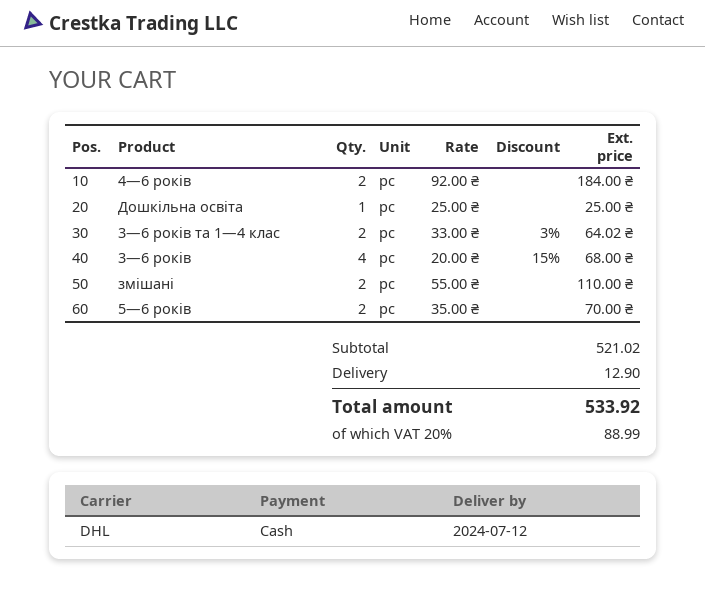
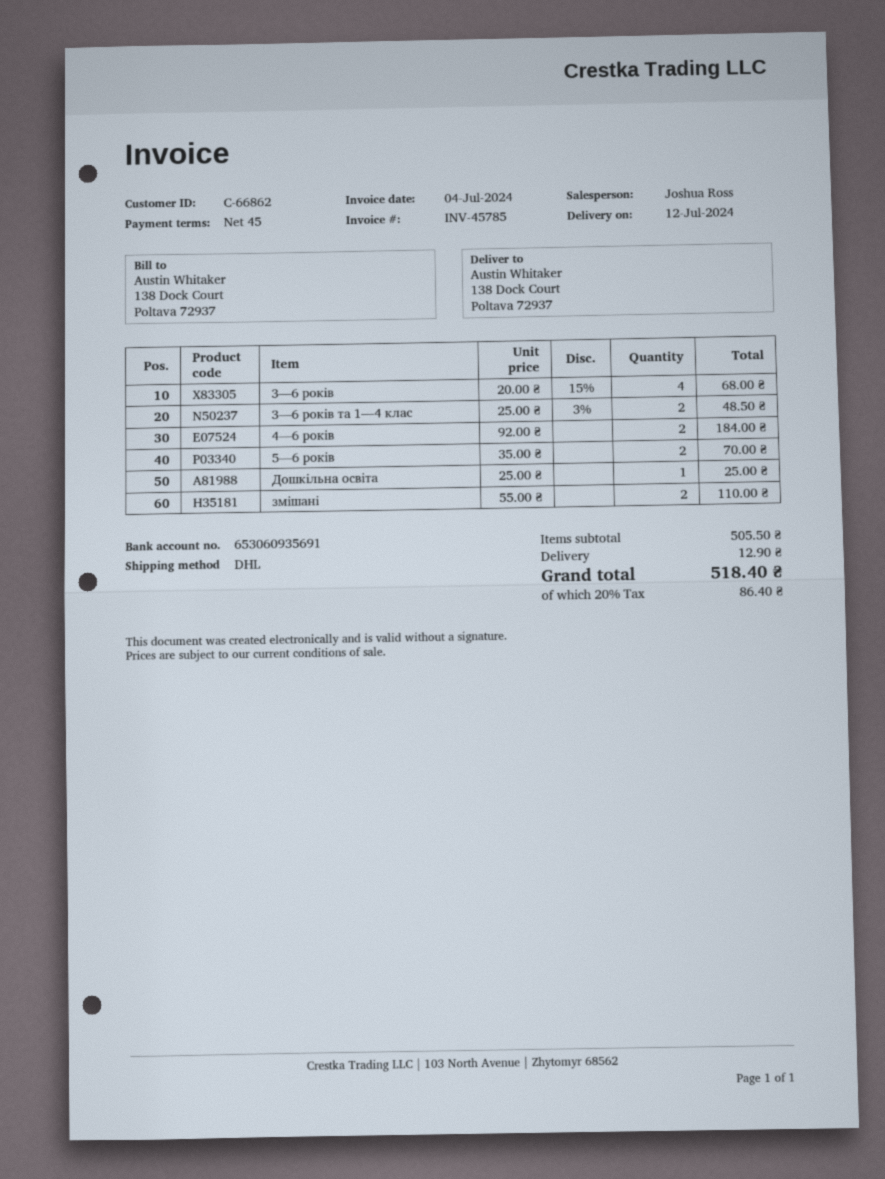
3—6 років та 1—4 клас: 2 x 33.00 - 3% = 64.02 -> 2 x 25.00 - 3% = 48.50
subtotal: 521.02 -> 505.50
tax: 20% = 88.99 -> 20% = 86.40
total: 533.92 -> 518.40

